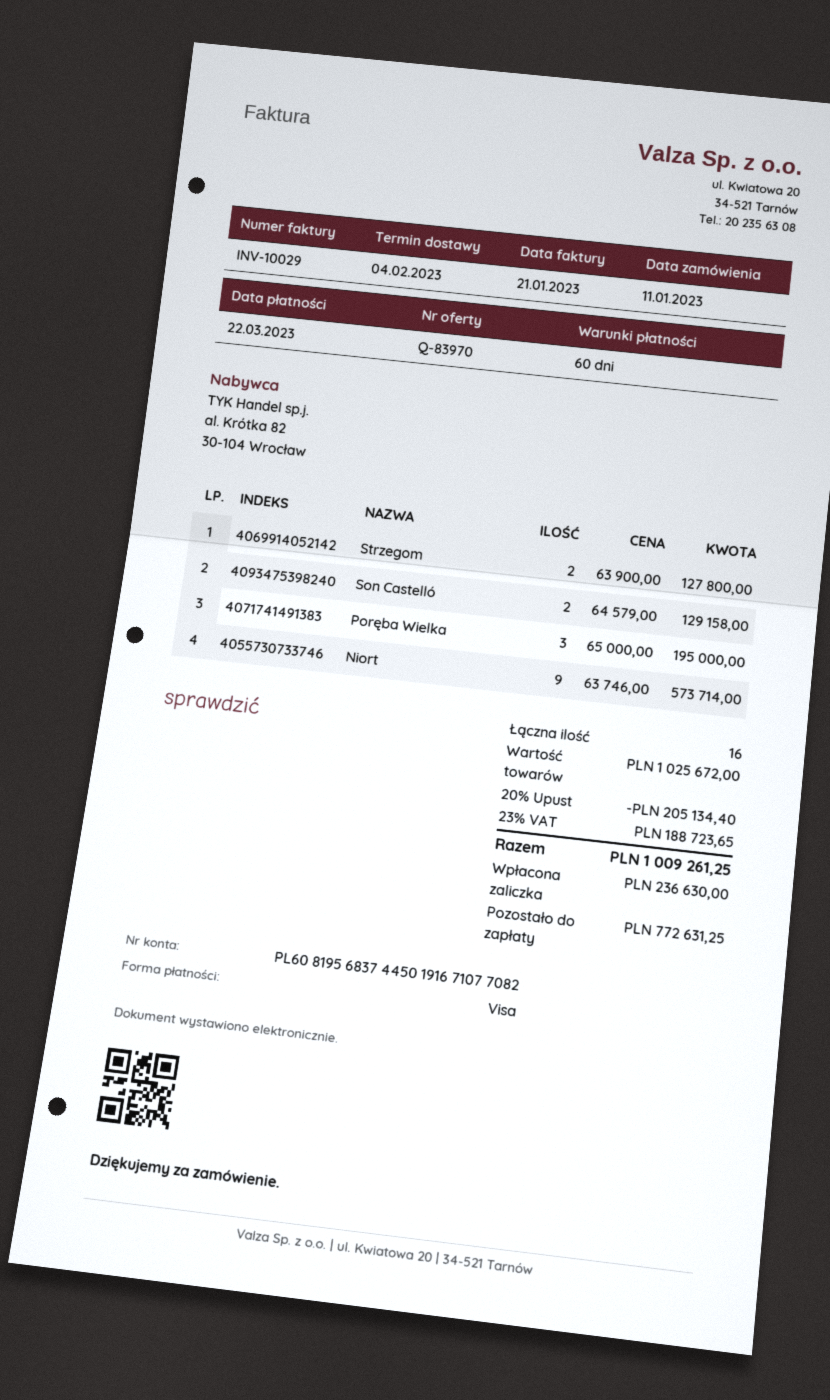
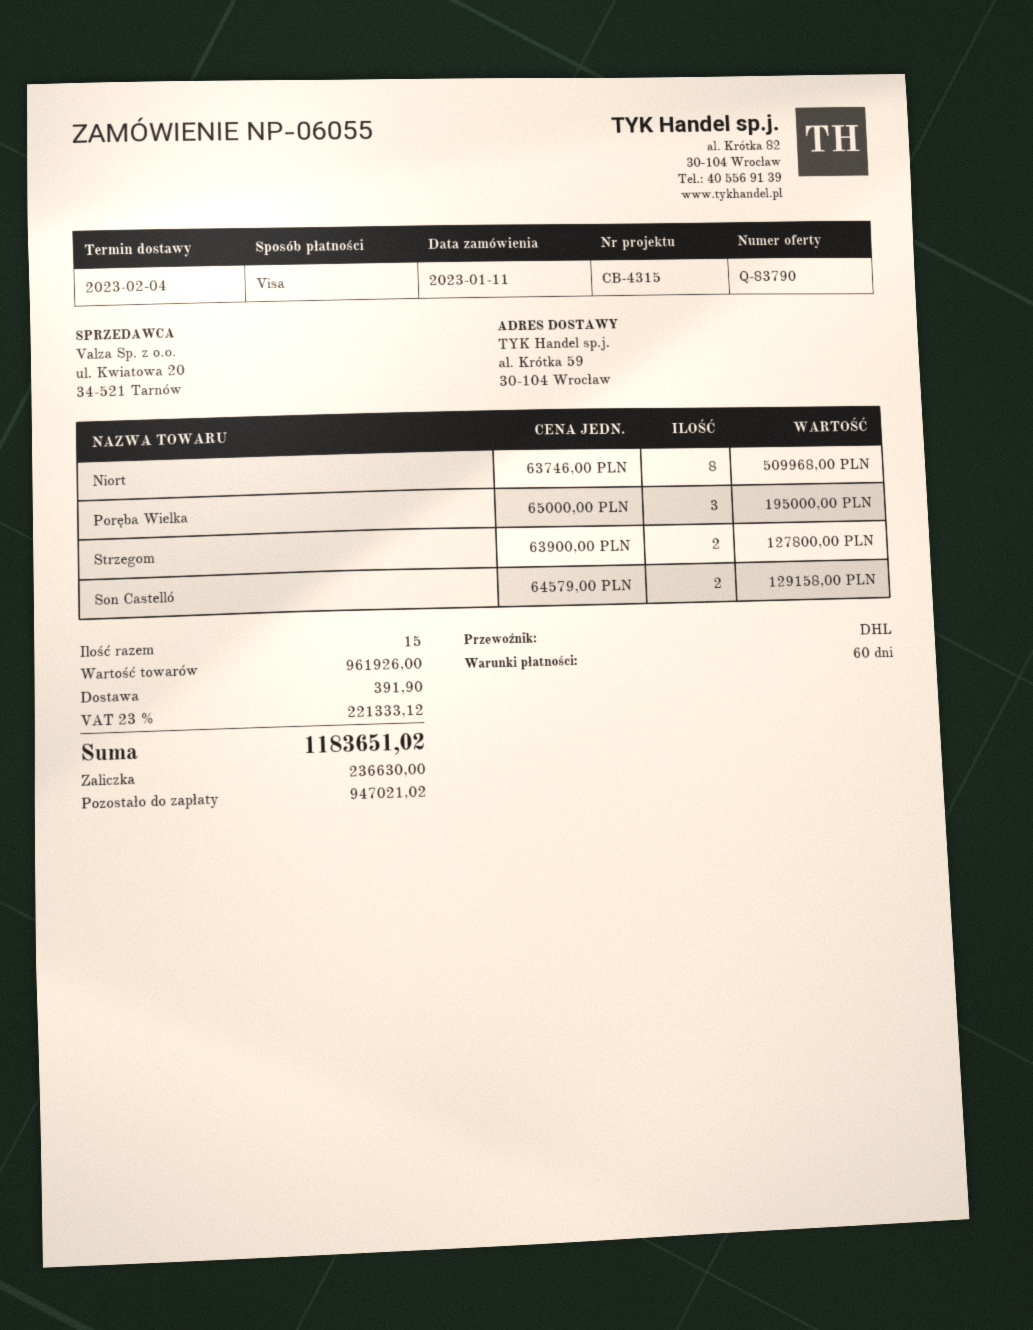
quote number: Q-83970 -> Q-83790
Niort: 9 x 63746.00 = 573714.00 -> 8 x 63746.00 = 509968.00
total quantity: 16 -> 15
subtotal: 1025672.00 -> 961926.00
discount: 20% = 205134.40 -> none
shipping: none -> 391.90
tax: 23% = 188723.65 -> 23% = 221333.12
total: 1009261.25 -> 1183651.02
balance: 772631.25 -> 947021.02

